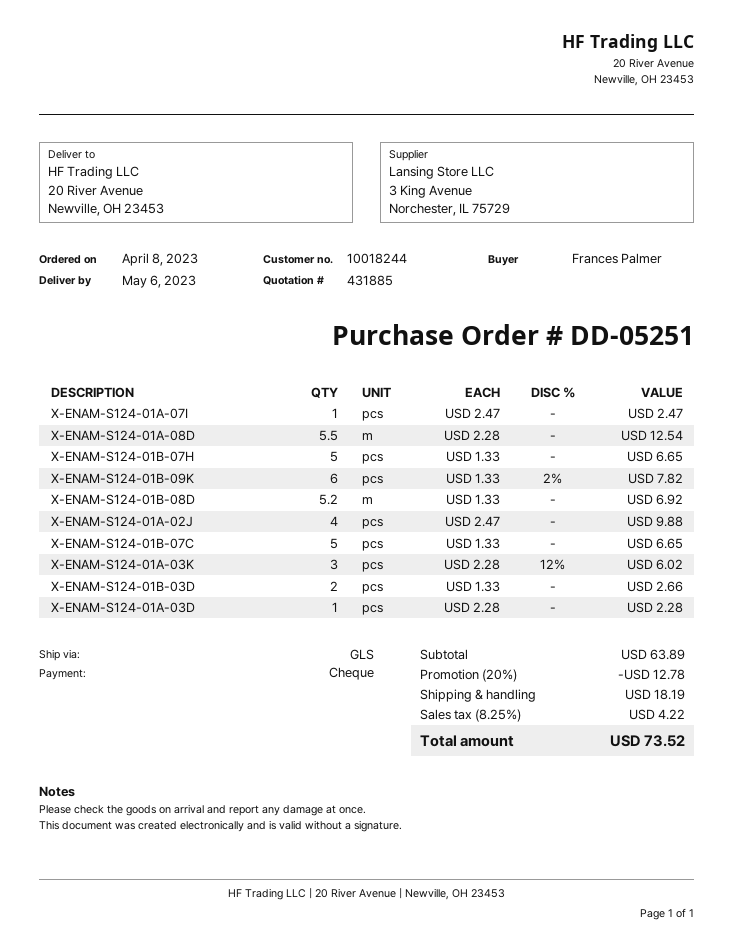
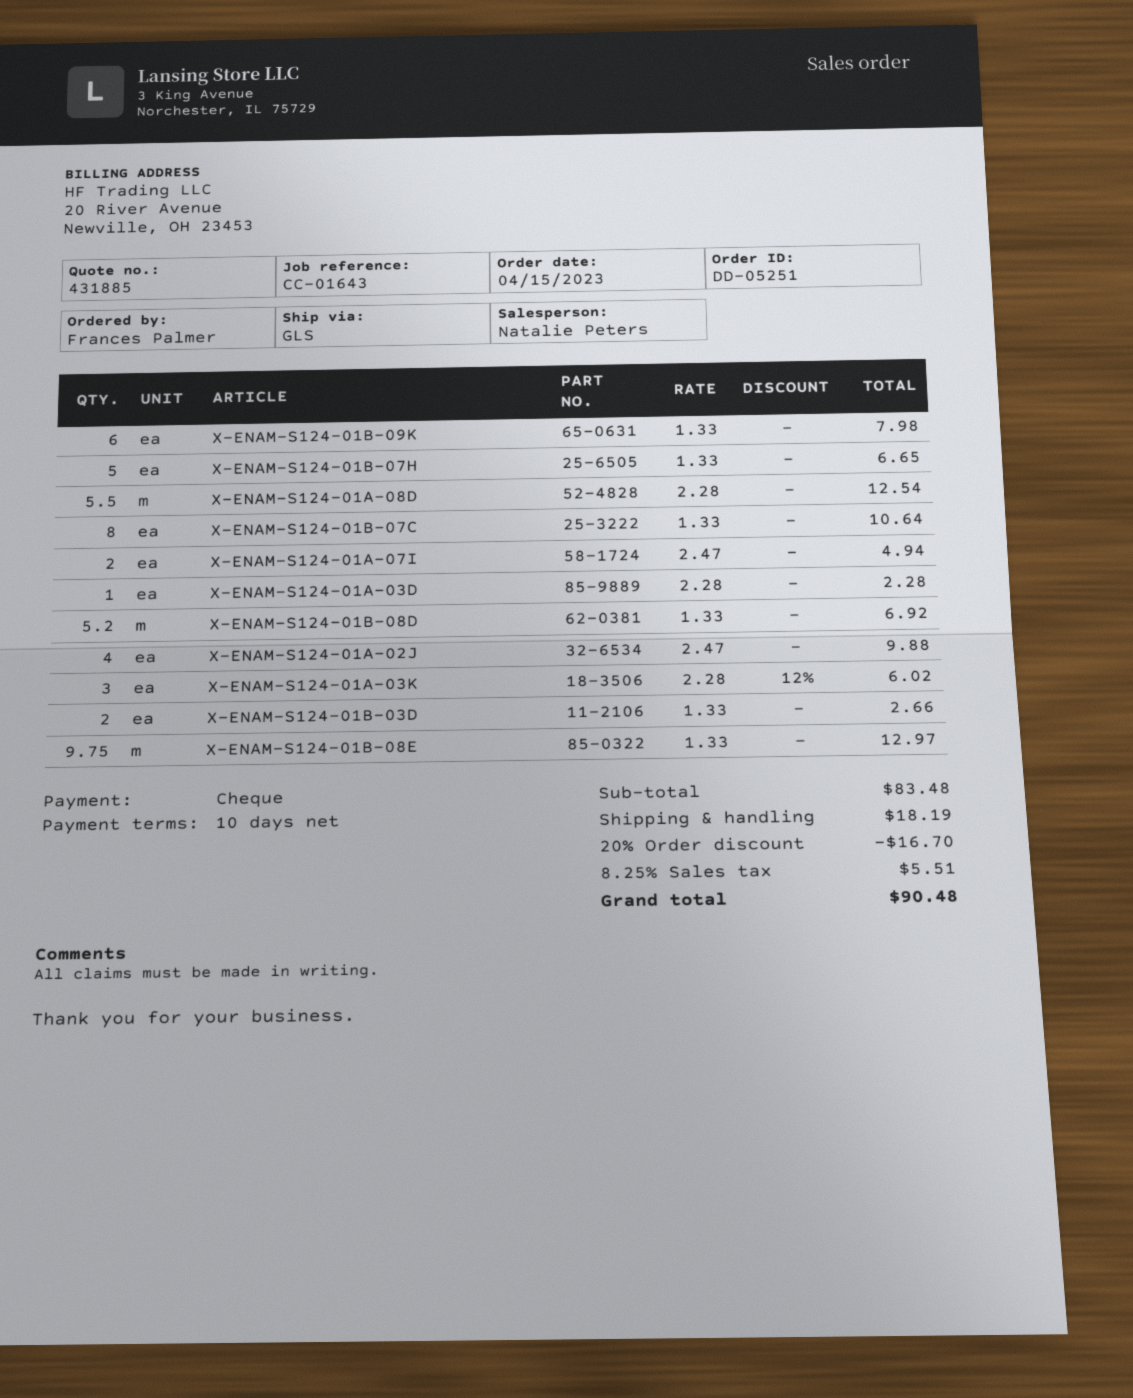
order date: 2023-04-08 -> 2023-04-15
X-ENAM-S124-01A-07I: 1 x 2.47 = 2.47 -> 2 x 2.47 = 4.94
X-ENAM-S124-01B-09K: 6 x 1.33 - 2% = 7.82 -> 6 x 1.33 = 7.98
X-ENAM-S124-01B-07C: 5 x 1.33 = 6.65 -> 8 x 1.33 = 10.64
X-ENAM-S124-01B-08E: none -> 9.75 x 1.33 = 12.97
subtotal: 63.89 -> 83.48
discount: 20% = 12.78 -> 20% = 16.70
tax: 8.25% = 4.22 -> 8.25% = 5.51
total: 73.52 -> 90.48

